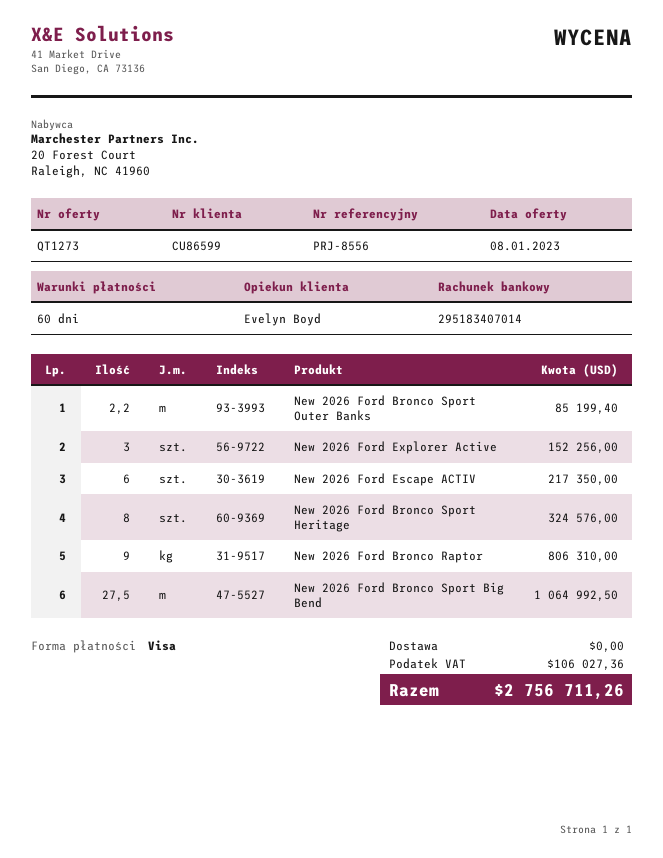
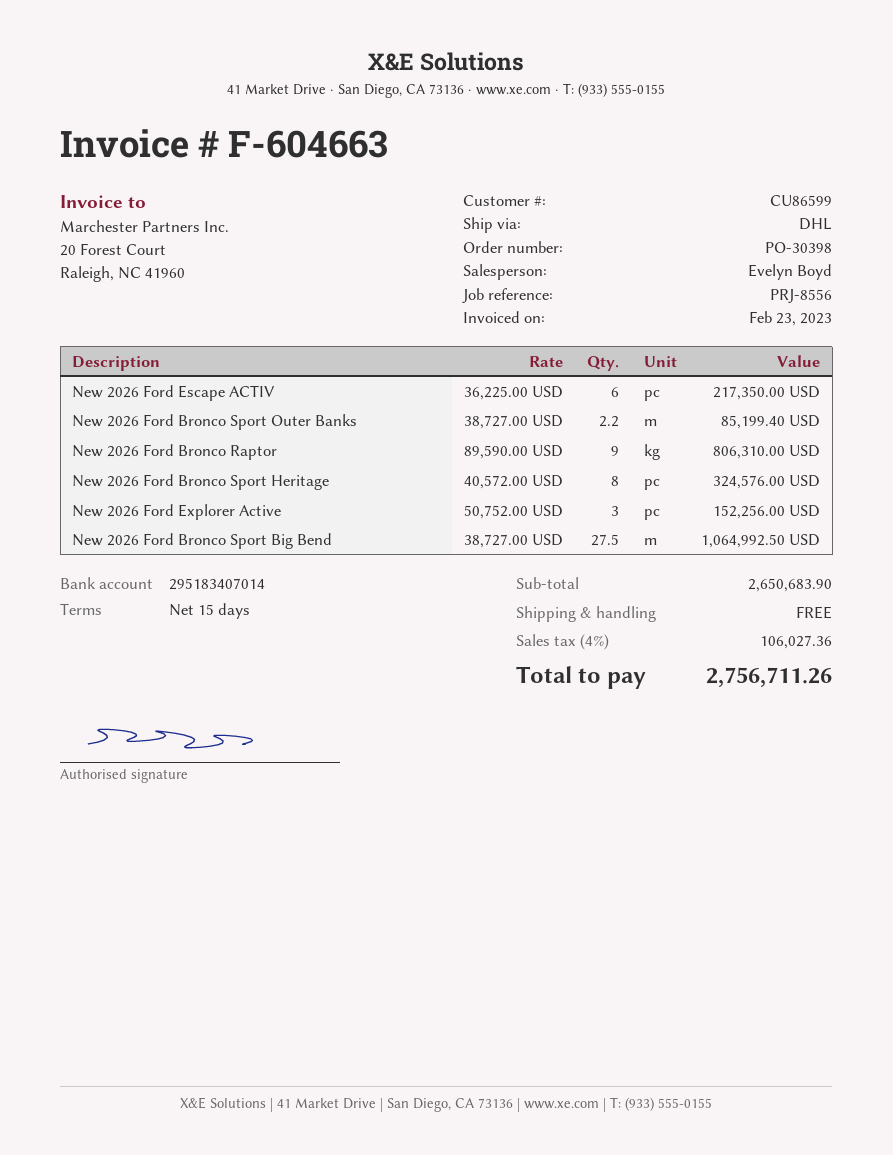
payment terms: 60 days -> 15 days

